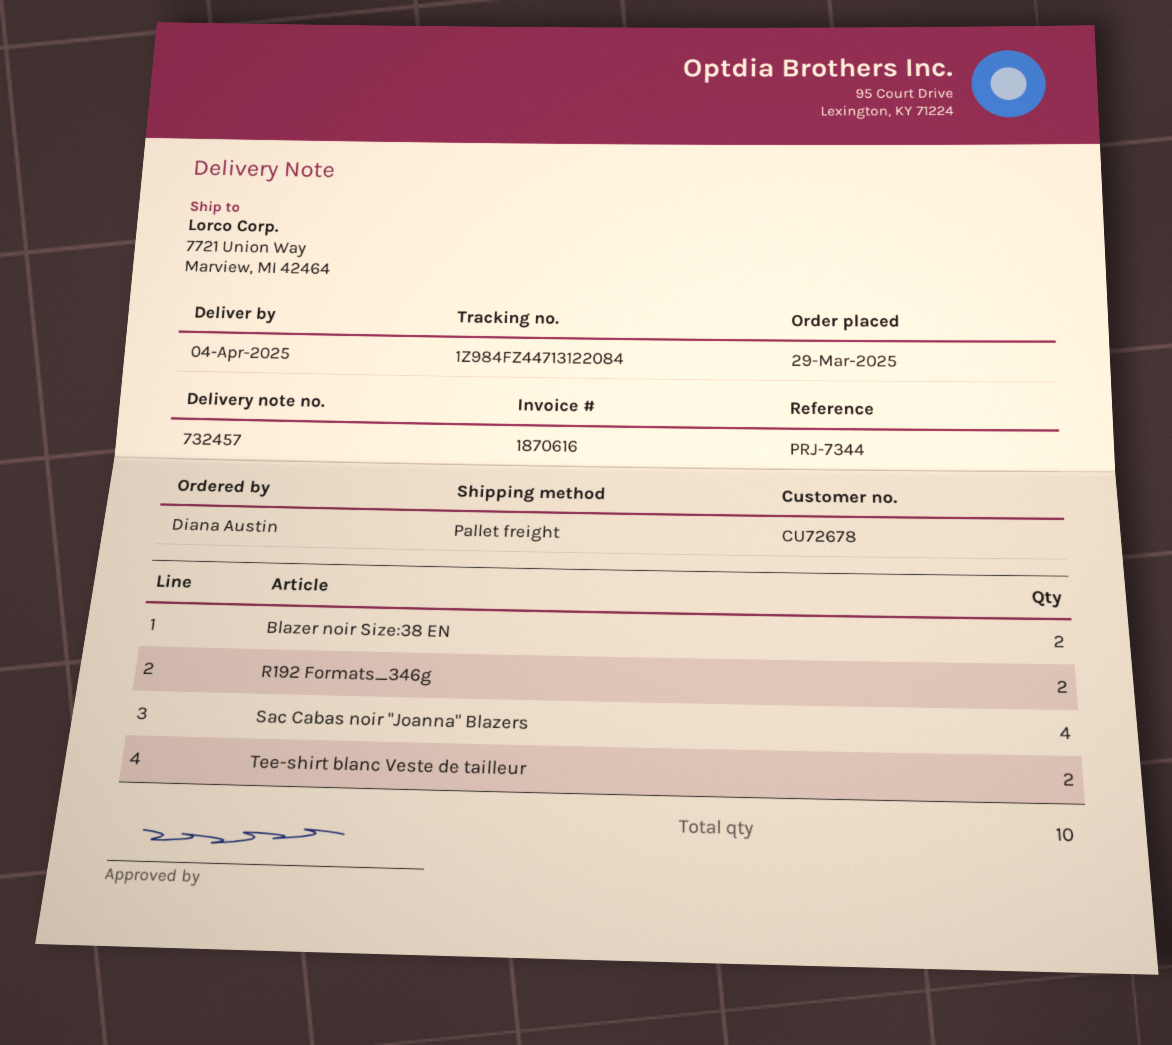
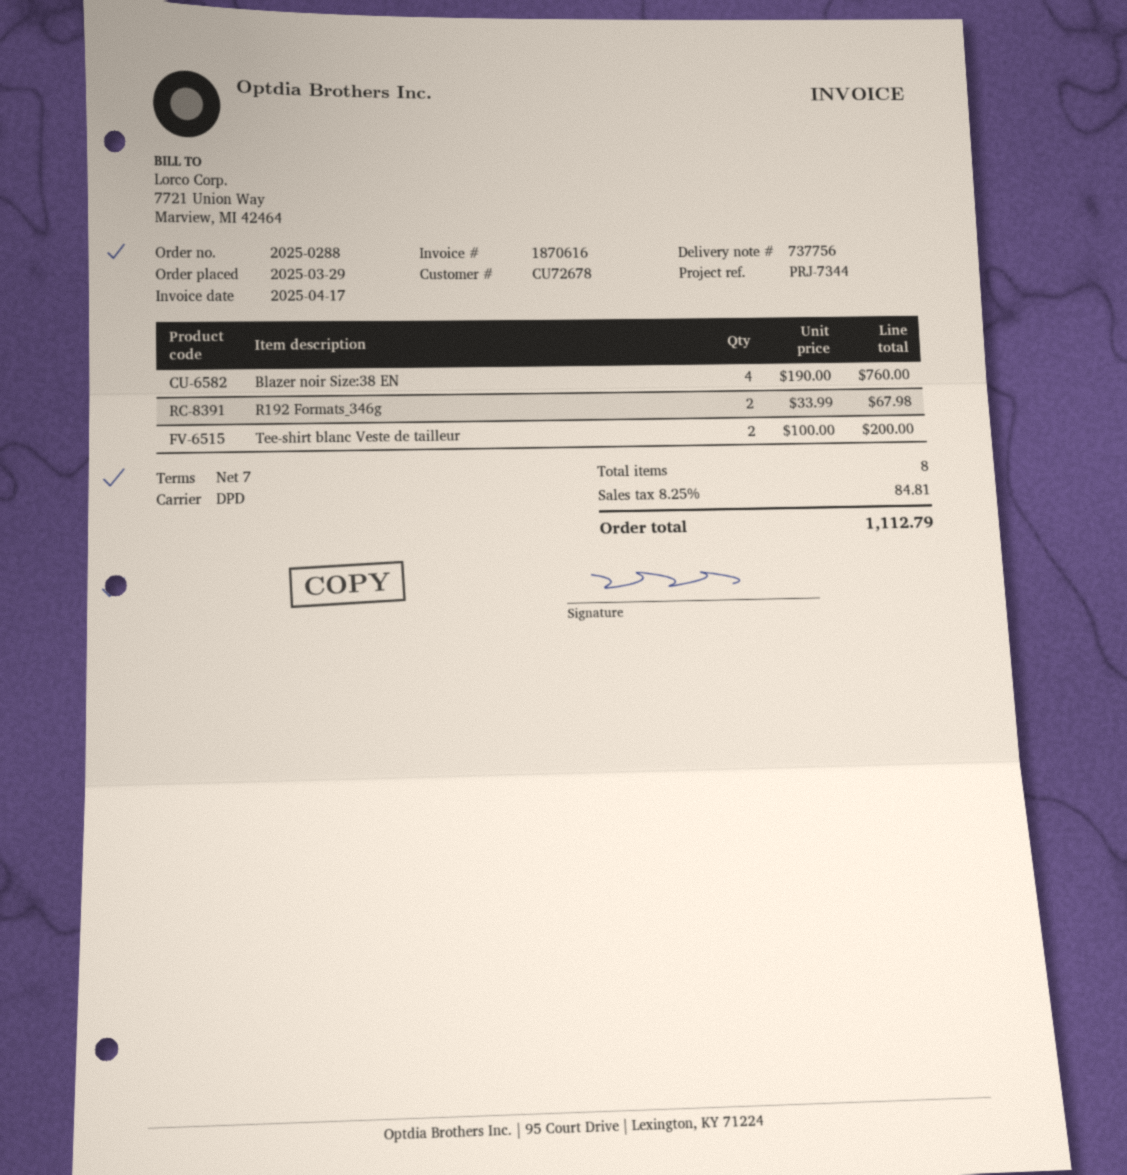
delivery note number: 732457 -> 737756
shipping method: pallet freight -> DPD
Blazer noir Size:38 EN: 2 -> 4
Sac Cabas noir "Joanna" Blazers: 4 -> none
total quantity: 10 -> 8

